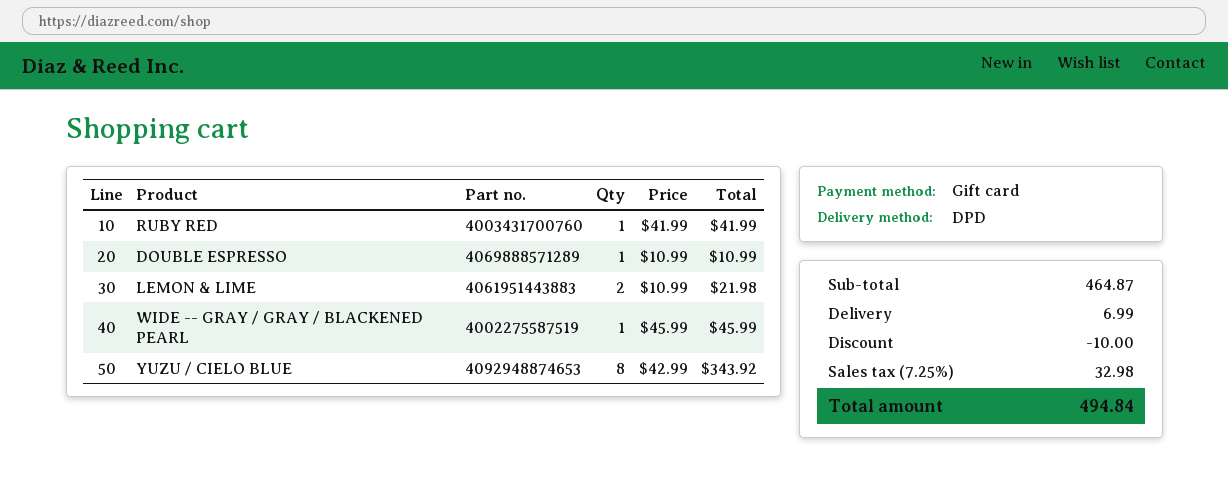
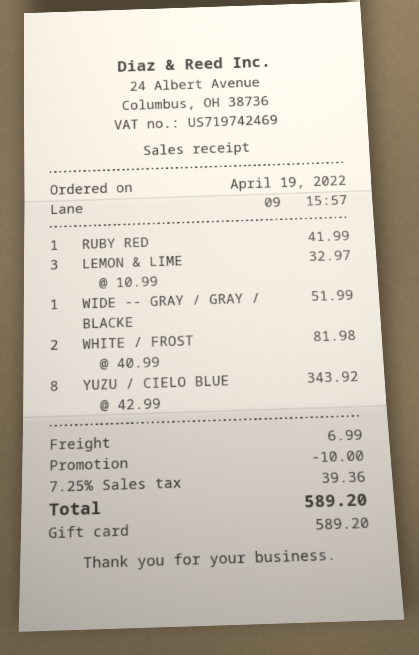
DOUBLE ESPRESSO: 1 x 10.99 = 10.99 -> none
LEMON & LIME: 2 x 10.99 = 21.98 -> 3 x 10.99 = 32.97
WIDE -- GRAY / GRAY / BLACKENED PEARL: 1 x 45.99 = 45.99 -> 1 x 51.99 = 51.99
WHITE / FROST: none -> 2 x 40.99 = 81.98
tax: 7.25% = 32.98 -> 7.25% = 39.36
total: 494.84 -> 589.20

